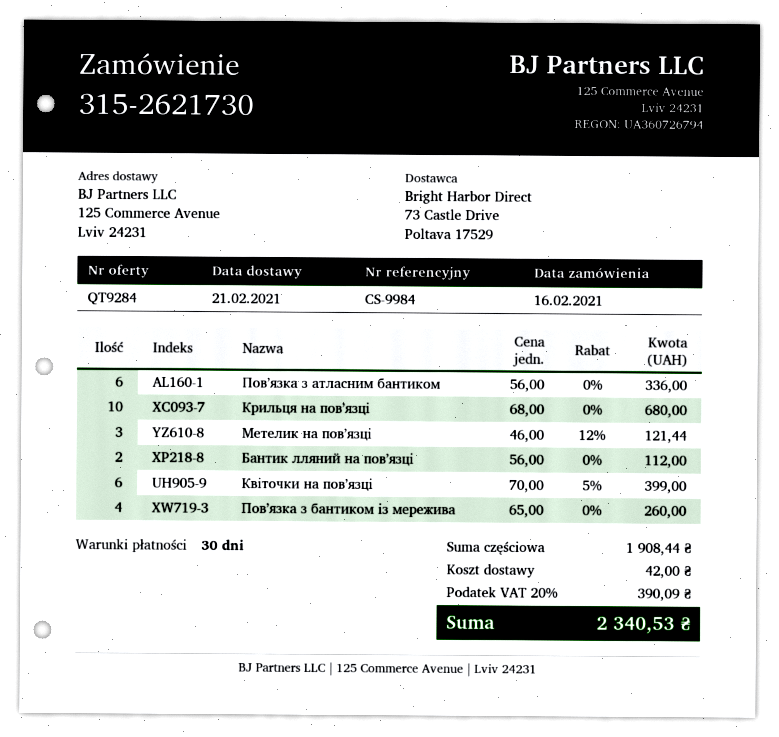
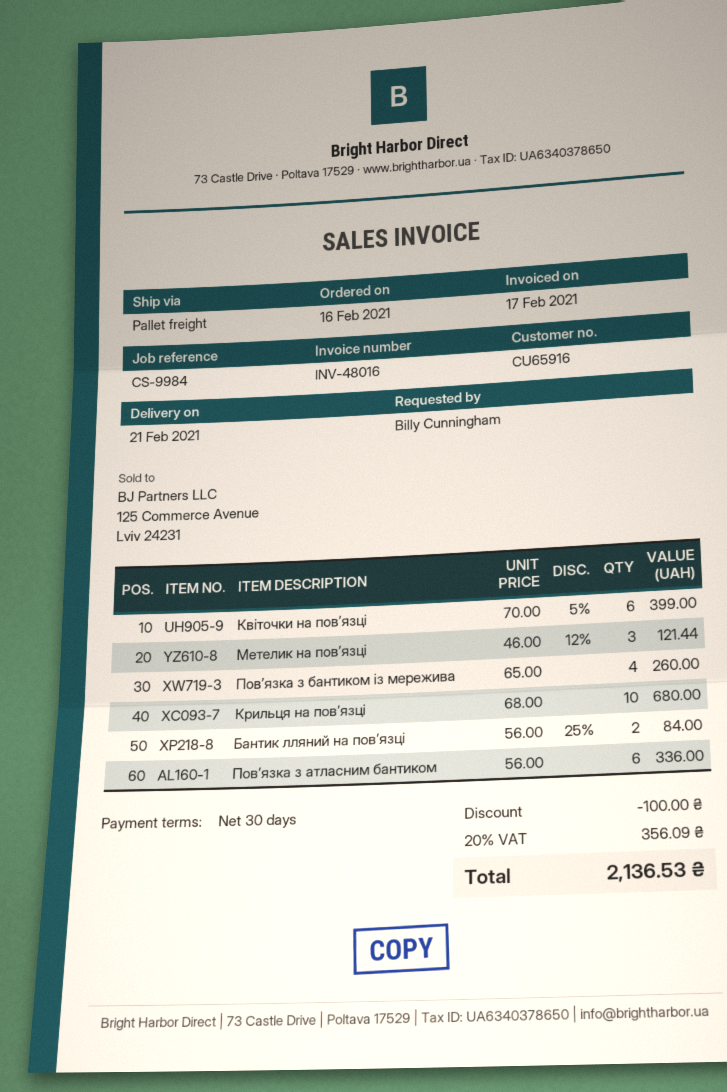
Бантик лляний на повʼязці: 2 x 56.00 = 112.00 -> 2 x 56.00 - 25% = 84.00
discount: none -> 100.00
shipping: 42.00 -> none
tax: 20% = 390.09 -> 20% = 356.09
total: 2340.53 -> 2136.53

